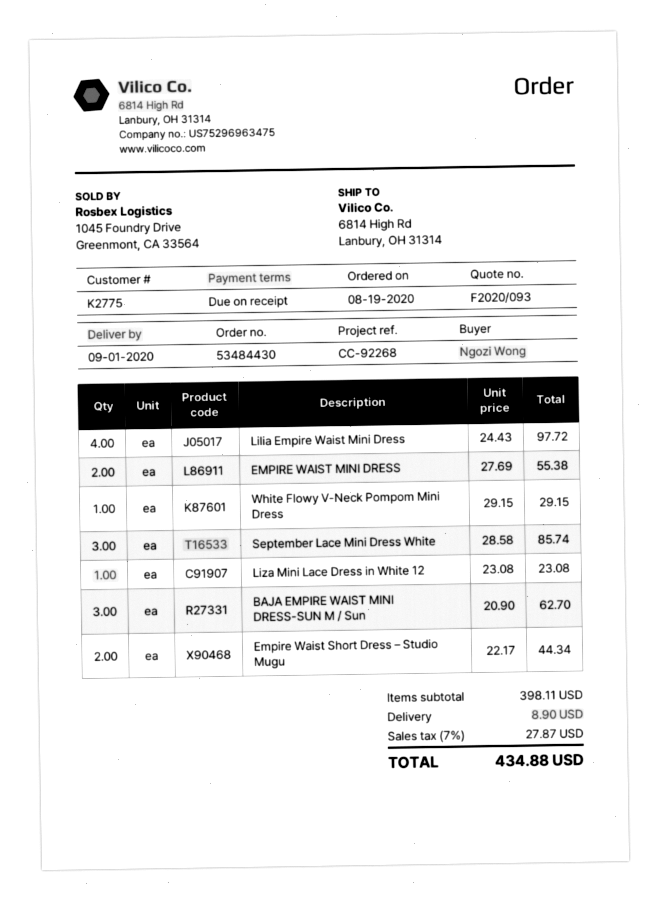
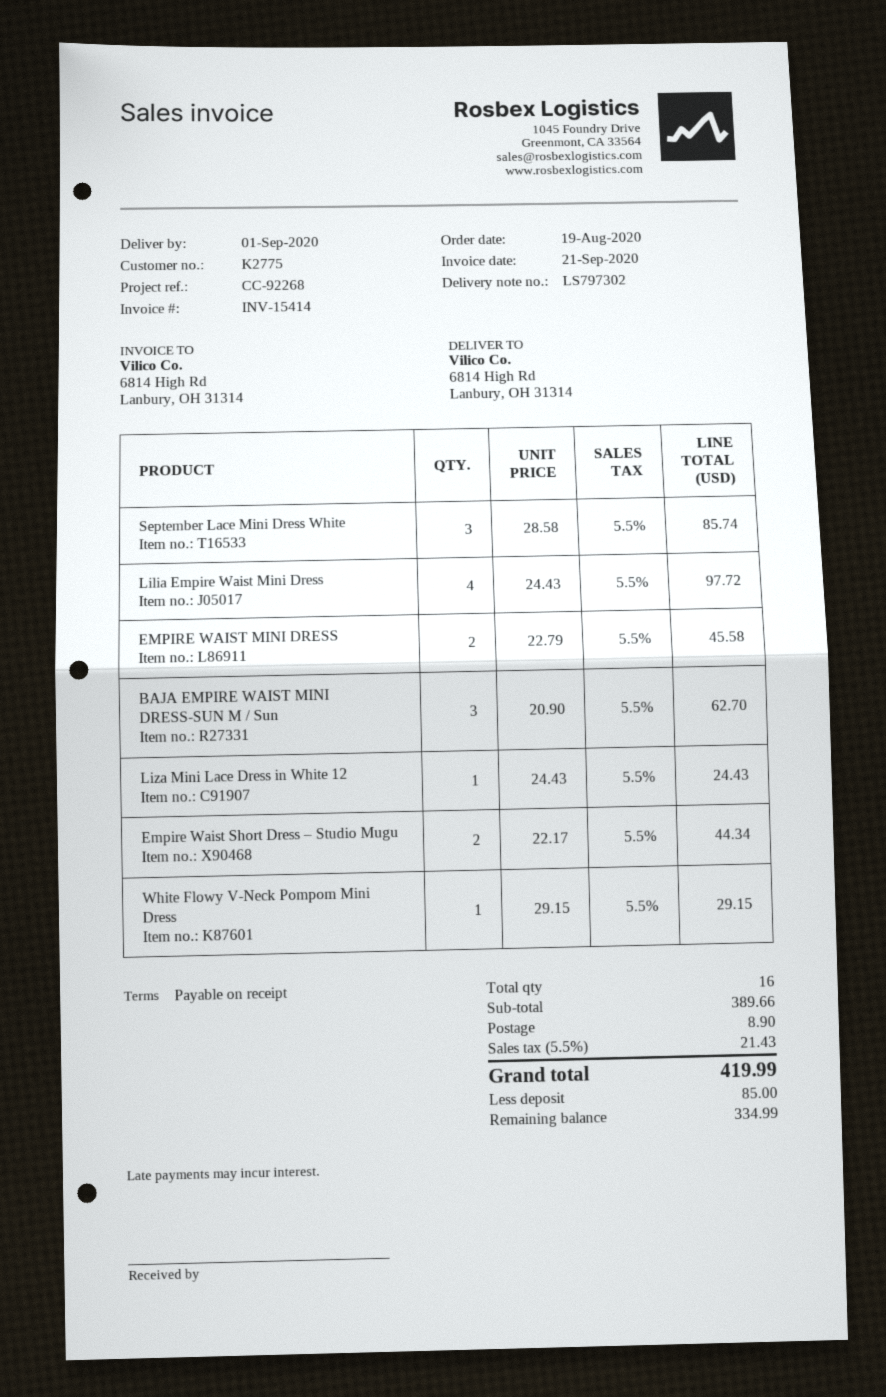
EMPIRE WAIST MINI DRESS: 2 x 27.69 = 55.38 -> 2 x 22.79 = 45.58
Liza Mini Lace Dress in White 12: 1 x 23.08 = 23.08 -> 1 x 24.43 = 24.43
subtotal: 398.11 -> 389.66
tax: 7% = 27.87 -> 5.5% = 21.43
total: 434.88 -> 419.99

